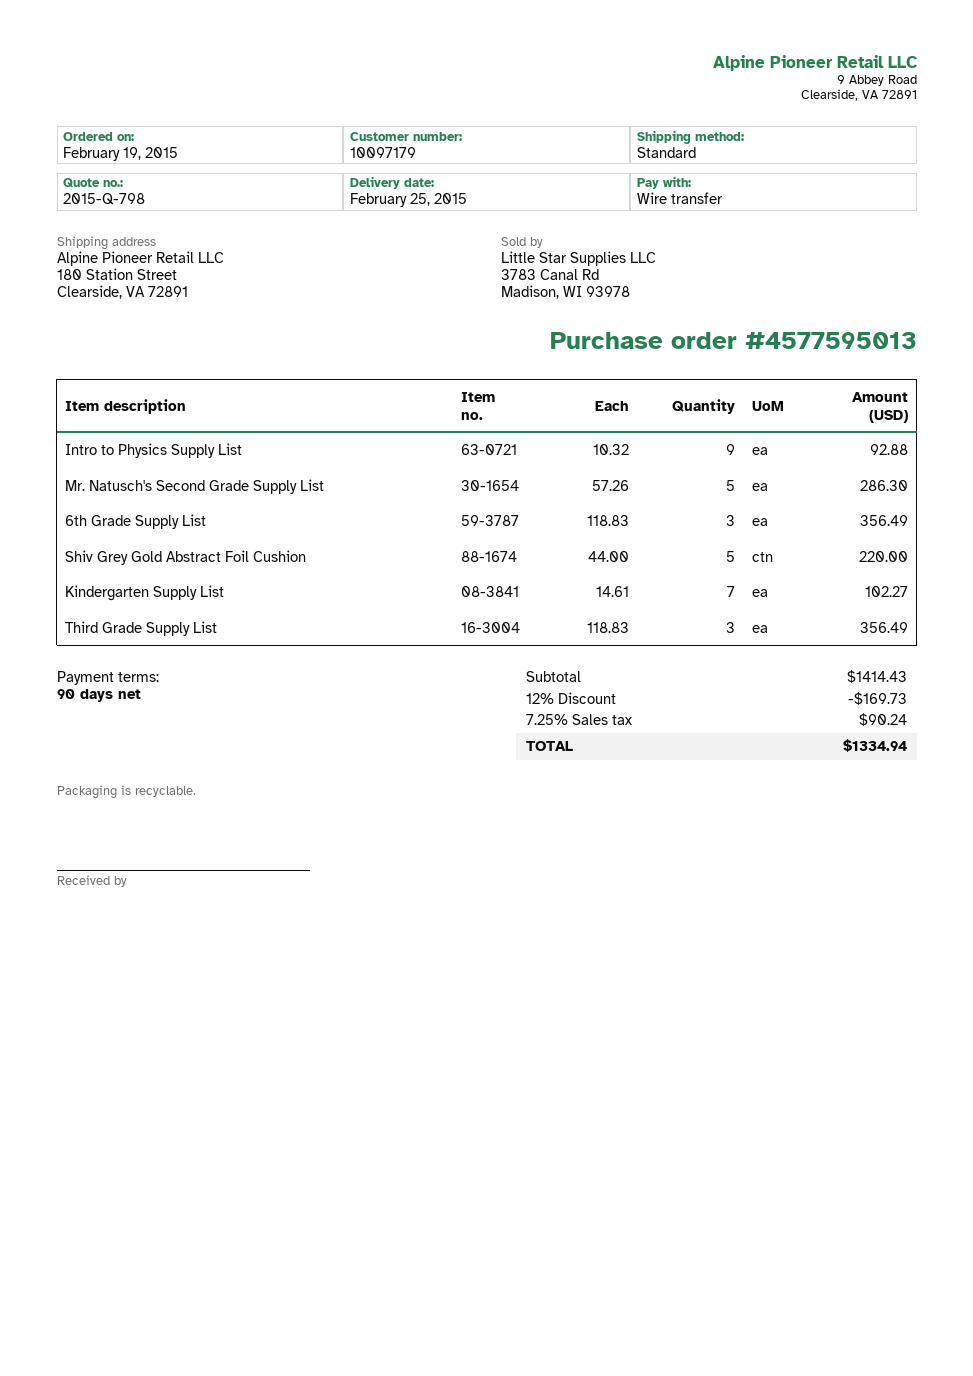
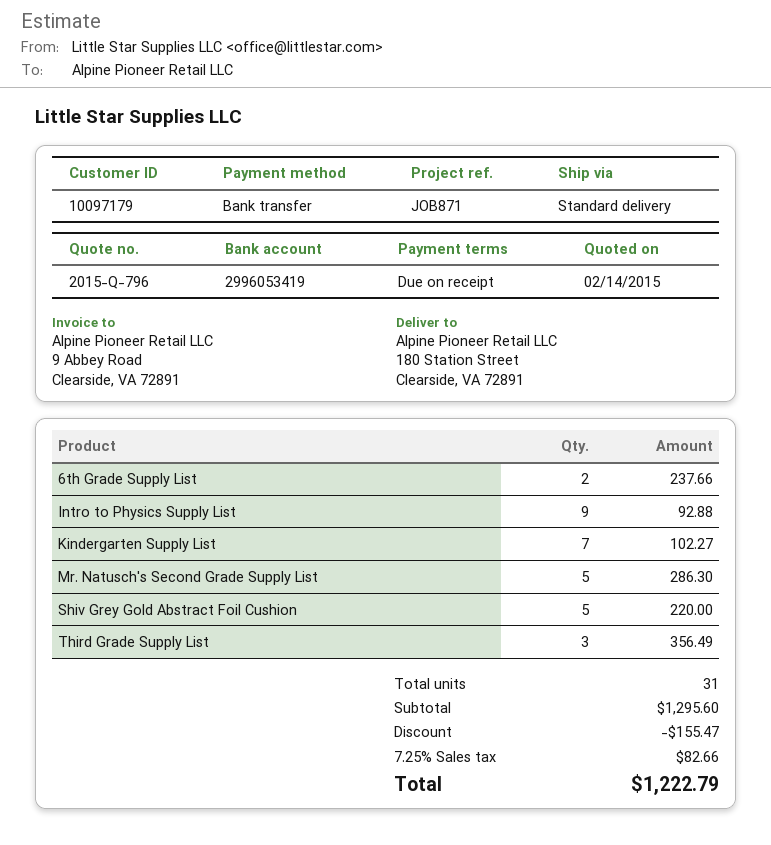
quote number: 2015-Q-798 -> 2015-Q-796
payment terms: 90 days -> on receipt
6th Grade Supply List: 3 for 356.49 -> 2 for 237.66
subtotal: 1414.43 -> 1295.60
discount: 169.73 -> 155.47
tax: 7.25% = 90.24 -> 7.25% = 82.66
total: 1334.94 -> 1222.79

